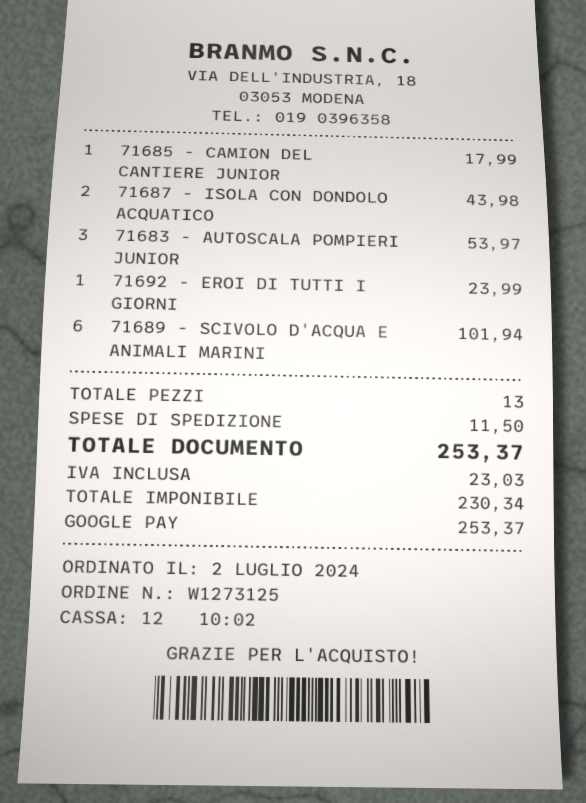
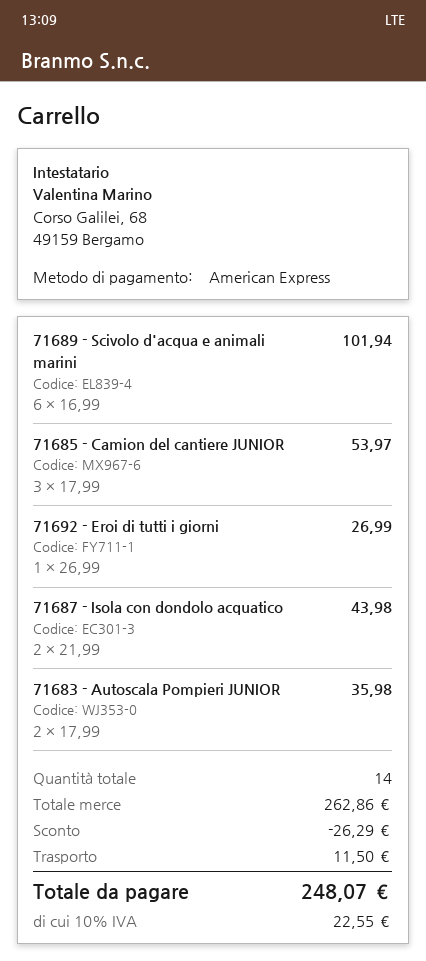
payment method: Google Pay -> American Express
71685 - CAMION DEL CANTIERE JUNIOR: 1 for 17.99 -> 3 for 53.97
71683 - AUTOSCALA POMPIERI JUNIOR: 3 for 53.97 -> 2 for 35.98
71692 - EROI DI TUTTI I GIORNI: 1 for 23.99 -> 1 for 26.99
total quantity: 13 -> 14
discount: none -> 26.29
tax: 23.03 -> 22.55
total: 253.37 -> 248.07

